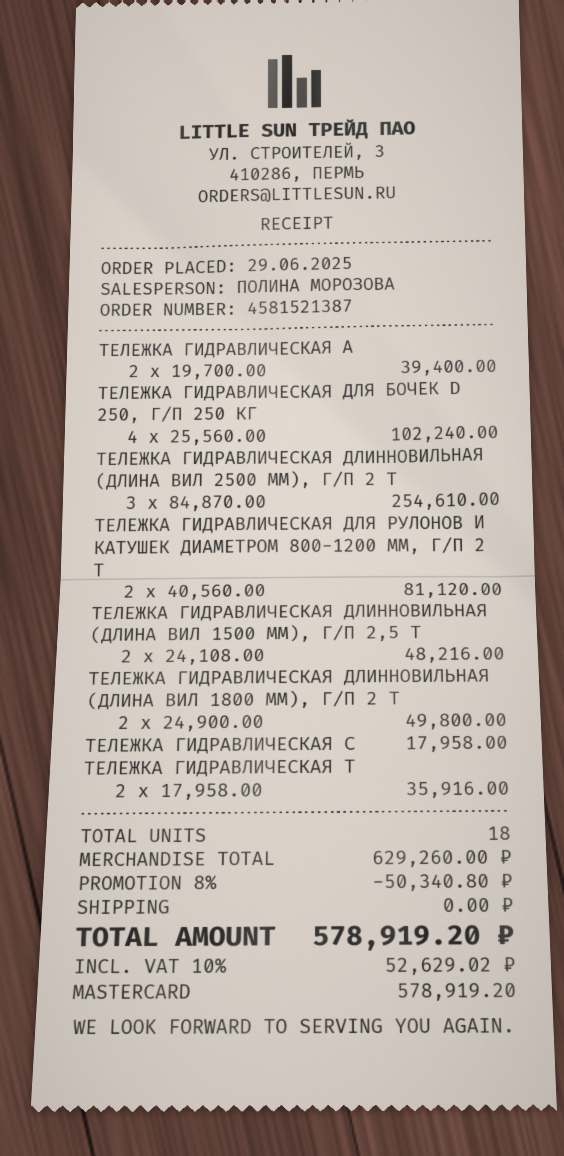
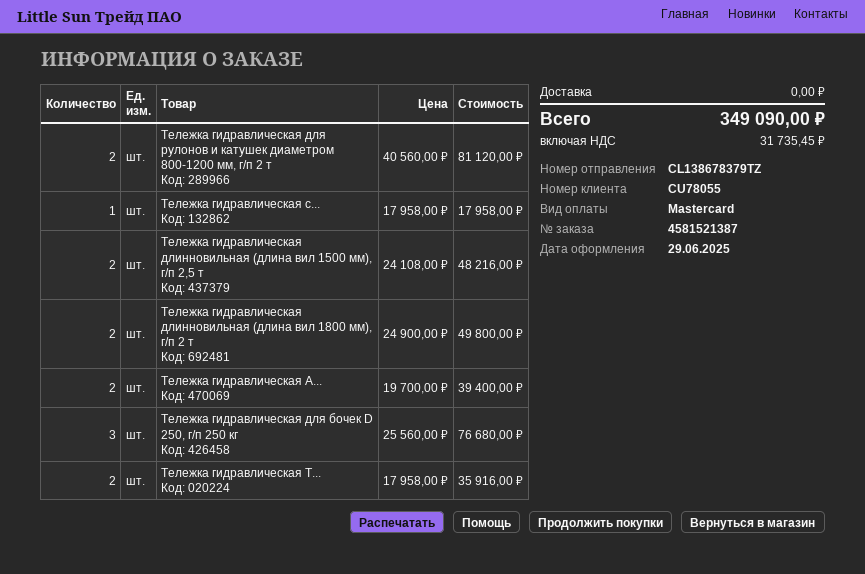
ТЕЛЕЖКА ГИДРАВЛИЧЕСКАЯ ДЛЯ БОЧЕК D 250, Г/П 250 КГ: 4 x 25560.00 = 102240.00 -> 3 x 25560.00 = 76680.00
ТЕЛЕЖКА ГИДРАВЛИЧЕСКАЯ ДЛИННОВИЛЬНАЯ (ДЛИНА ВИЛ 2500 ММ), Г/П 2 Т: 3 x 84870.00 = 254610.00 -> none
discount: 8% = 50340.80 -> none
tax: 52629.02 -> 31735.45
total: 578919.20 -> 349090.00

